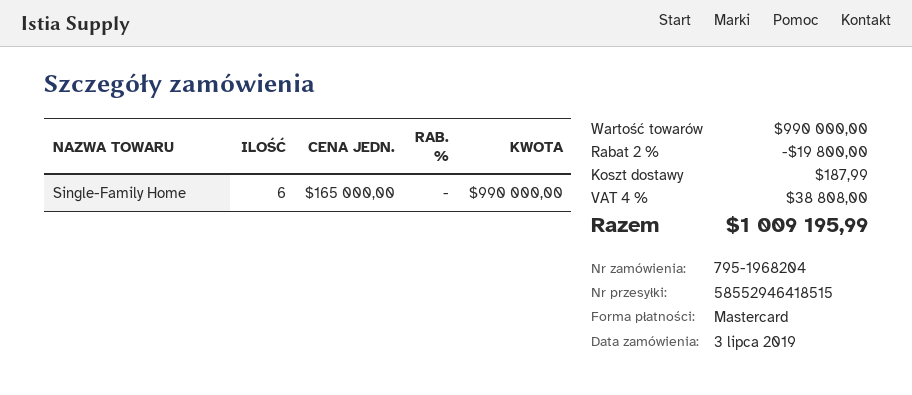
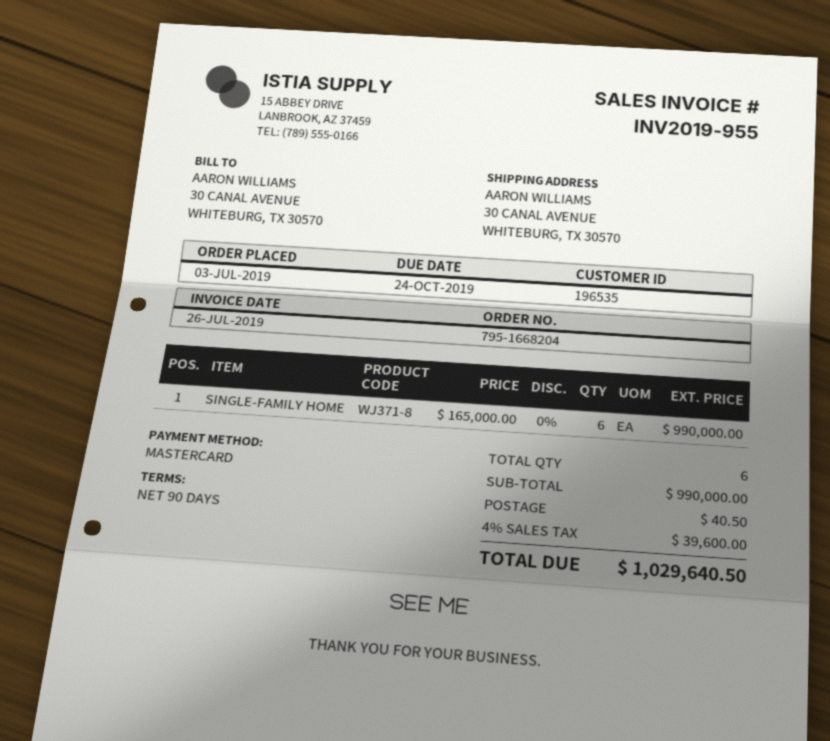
order number: 795-1968204 -> 795-1668204
discount: 2% = 19800.00 -> none
shipping: 187.99 -> 40.50
tax: 4% = 38808.00 -> 4% = 39600.00
total: 1009195.99 -> 1029640.50

